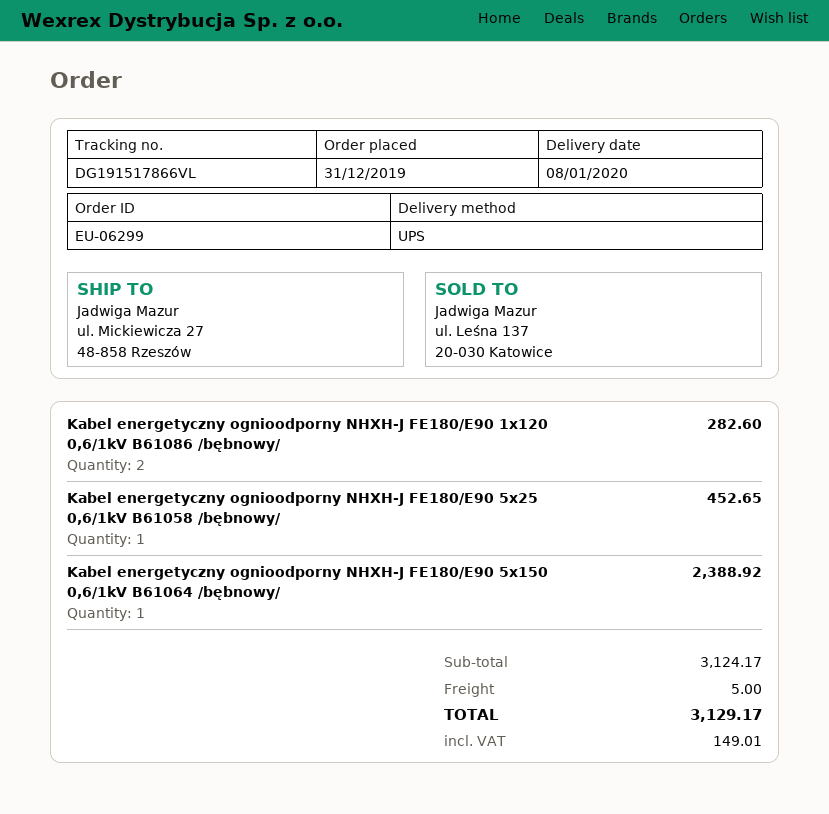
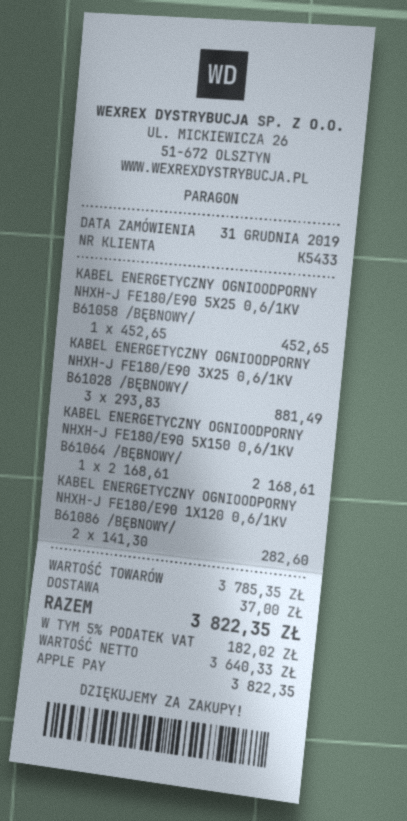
Kabel energetyczny ognioodporny NHXH-J FE180/E90 5x150 0,6/1kV B61064 /bębnowy/: 1 for 2388.92 -> 1 for 2168.61
KABEL ENERGETYCZNY OGNIOODPORNY NHXH-J FE180/E90 3X25 0,6/1KV B61028 /BĘBNOWY/: none -> 3 for 881.49
subtotal: 3124.17 -> 3785.35
shipping: 5.00 -> 37.00
tax: 149.01 -> 182.02
total: 3129.17 -> 3822.35

